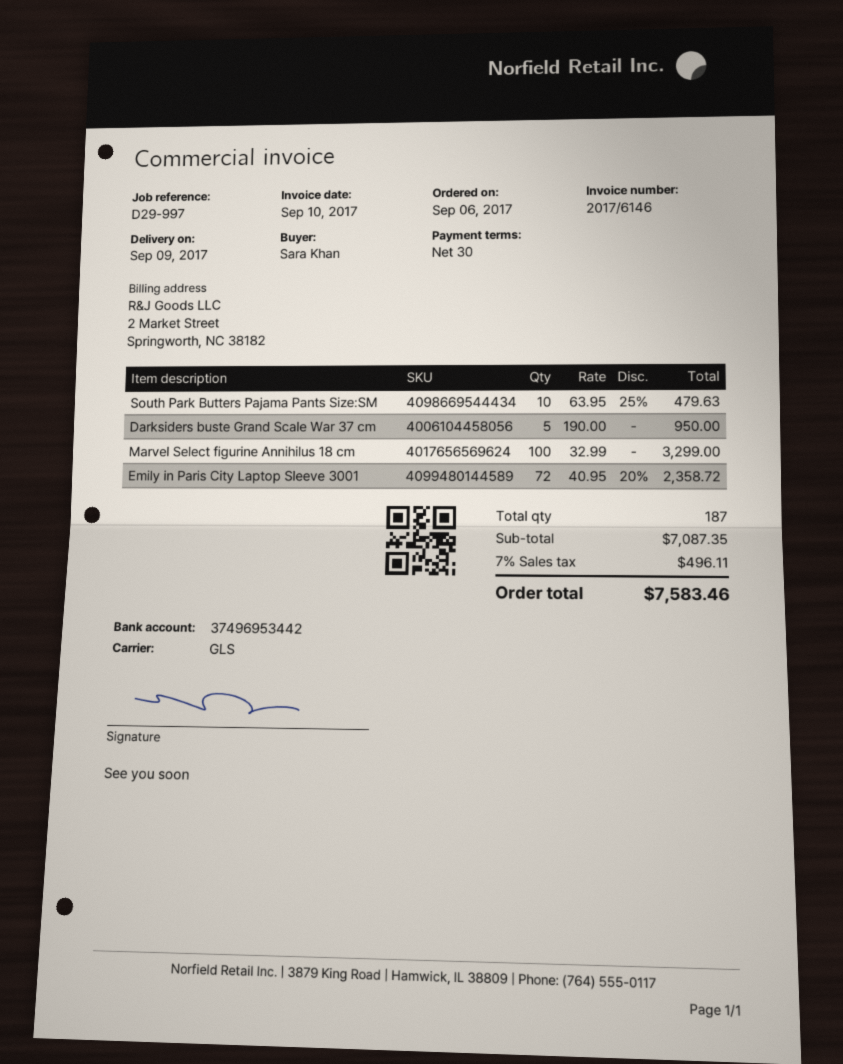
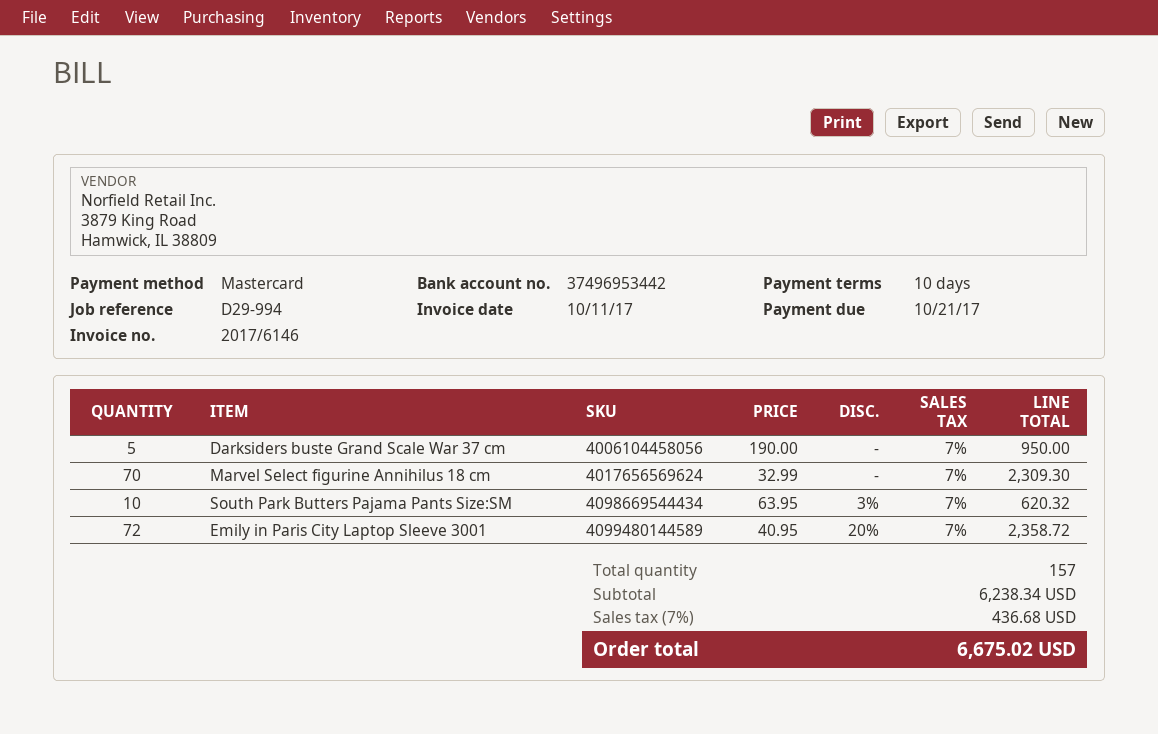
invoice date: 2017-09-10 -> 2017-10-11
payment terms: 30 days -> 10 days
reference: D29-997 -> D29-994
South Park Butters Pajama Pants Size:SM: 10 x 63.95 - 25% = 479.63 -> 10 x 63.95 - 3% = 620.32
Marvel Select figurine Annihilus 18 cm: 100 x 32.99 = 3299.00 -> 70 x 32.99 = 2309.30
total quantity: 187 -> 157
subtotal: 7087.35 -> 6238.34
tax: 7% = 496.11 -> 7% = 436.68
total: 7583.46 -> 6675.02

